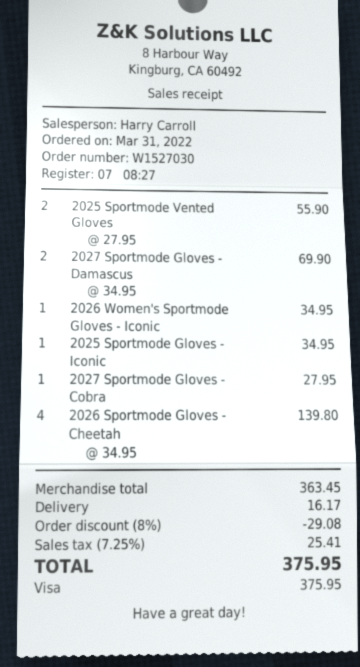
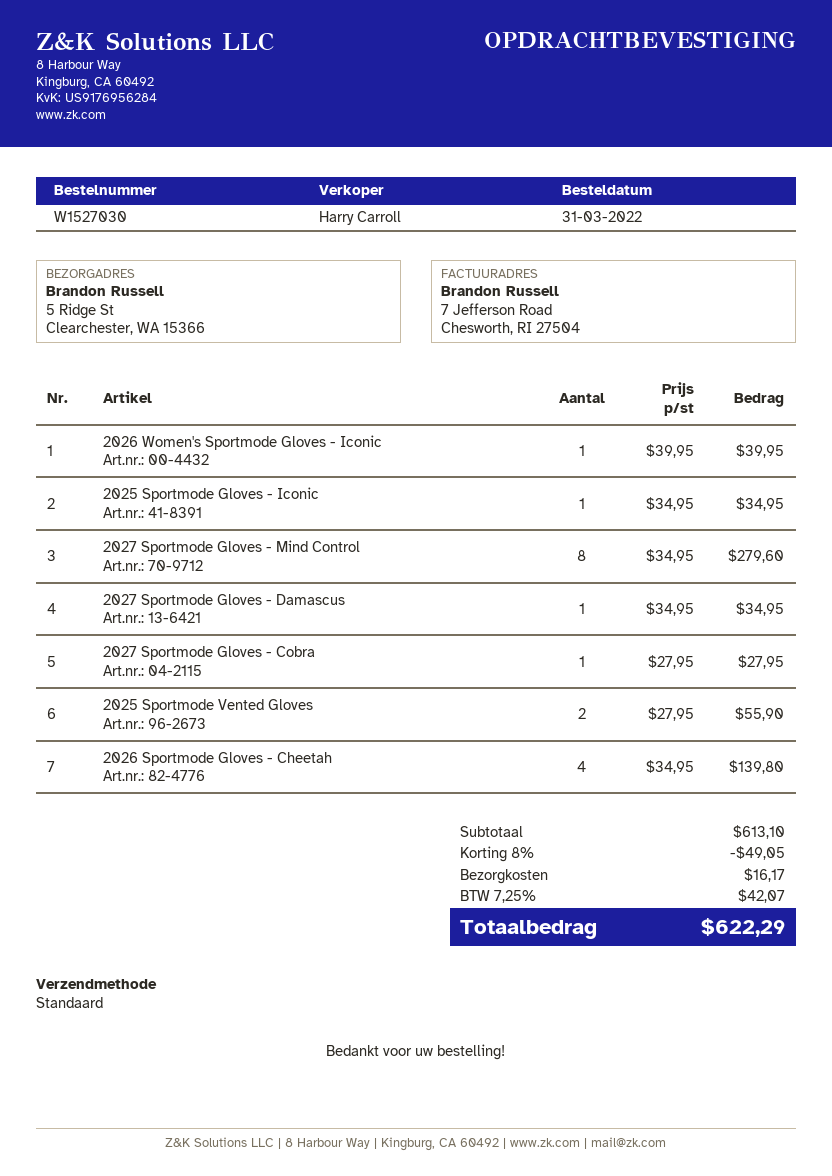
2027 Sportmode Gloves - Damascus: 2 x 34.95 = 69.90 -> 1 x 34.95 = 34.95
2026 Women's Sportmode Gloves - Iconic: 1 x 34.95 = 34.95 -> 1 x 39.95 = 39.95
2027 Sportmode Gloves - Mind Control: none -> 8 x 34.95 = 279.60
subtotal: 363.45 -> 613.10
discount: 8% = 29.08 -> 8% = 49.05
tax: 7.25% = 25.41 -> 7.25% = 42.07
total: 375.95 -> 622.29

